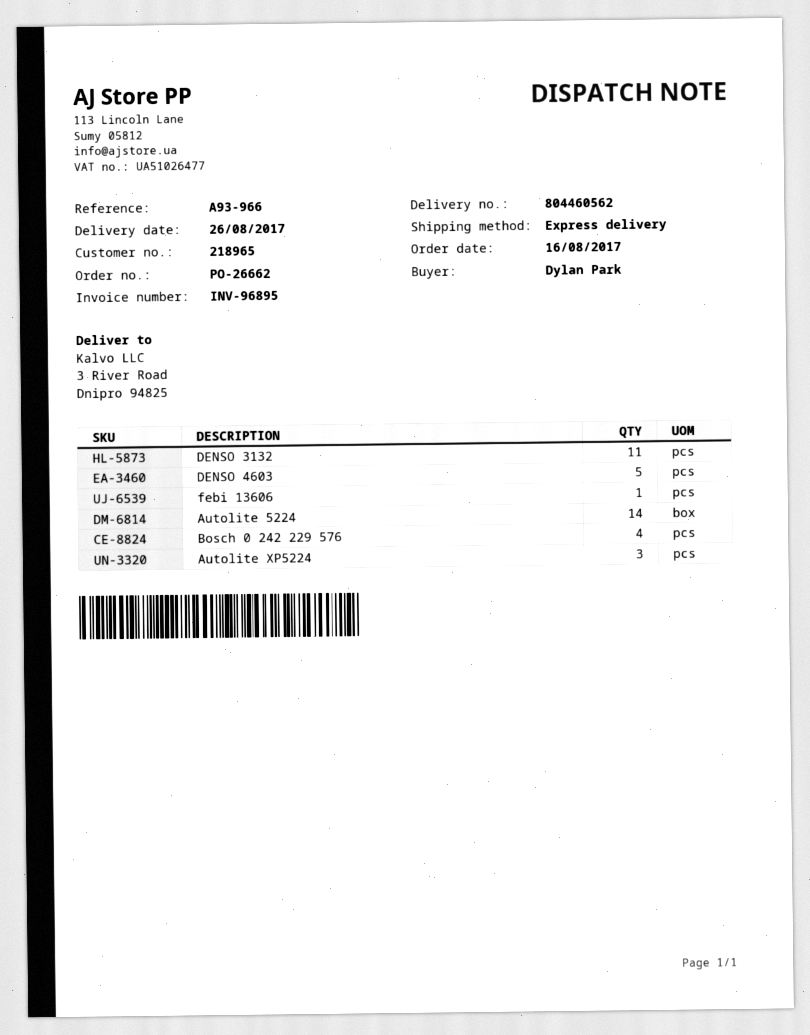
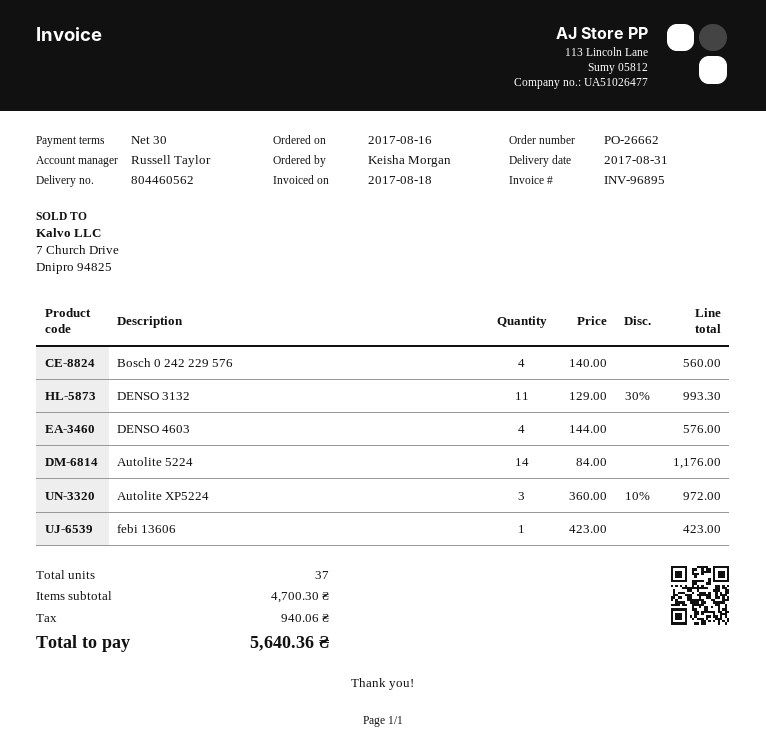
delivery date: 2017-08-26 -> 2017-08-31
ordered by: Dylan Park -> Keisha Morgan
DENSO 4603: 5 -> 4

